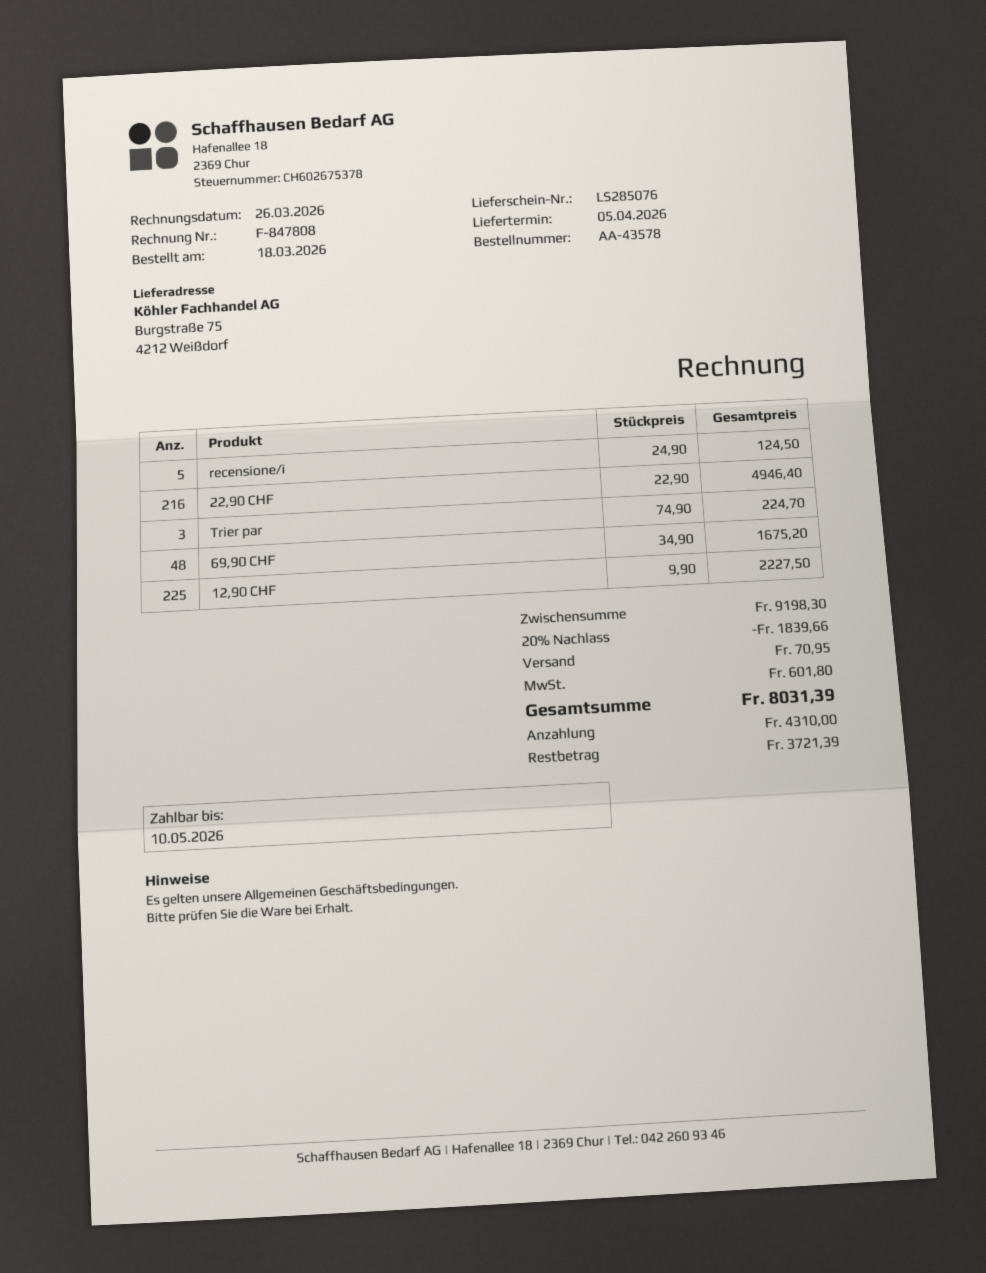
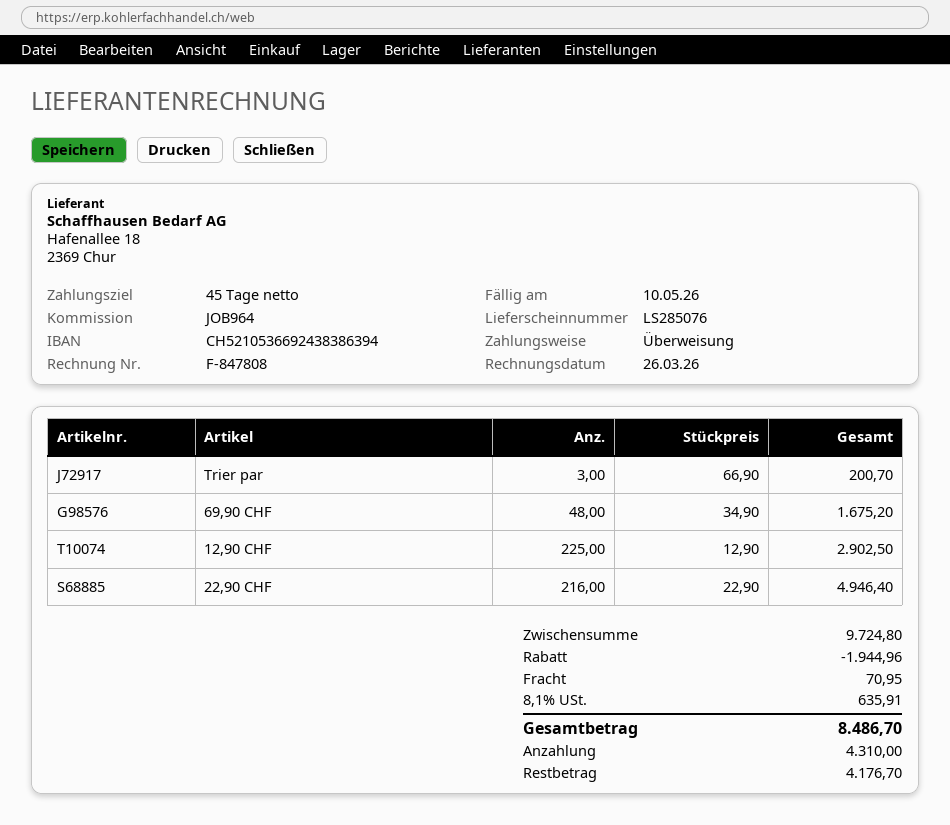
recensione/i: 5 x 24.90 = 124.50 -> none
Trier par: 3 x 74.90 = 224.70 -> 3 x 66.90 = 200.70
12,90 CHF: 225 x 9.90 = 2227.50 -> 225 x 12.90 = 2902.50
subtotal: 9198.30 -> 9724.80
discount: 1839.66 -> 1944.96
tax: 601.80 -> 635.91
total: 8031.39 -> 8486.70
balance: 3721.39 -> 4176.70

